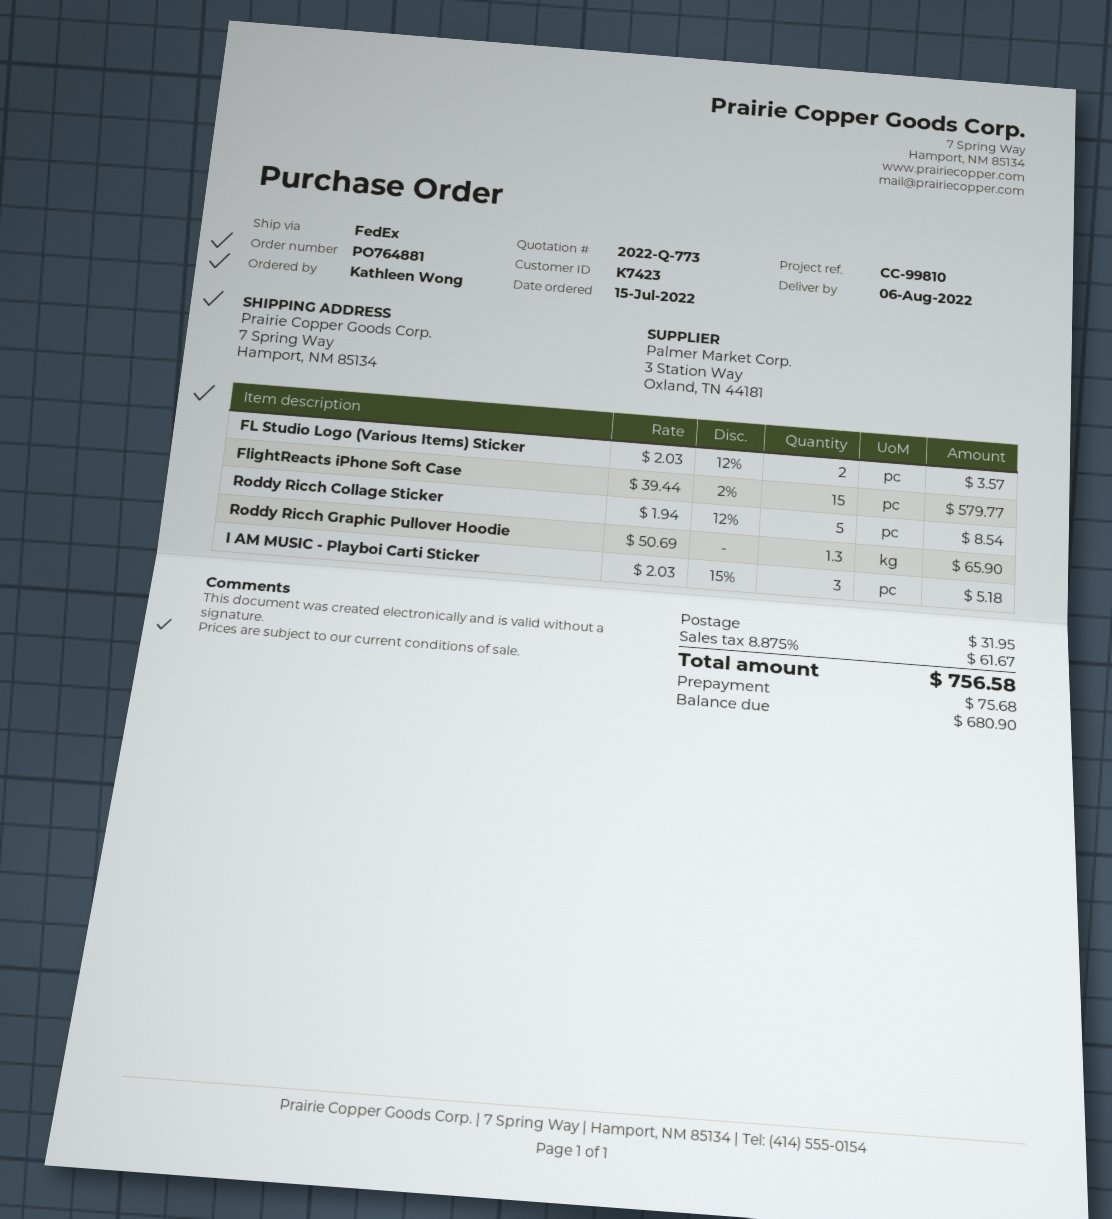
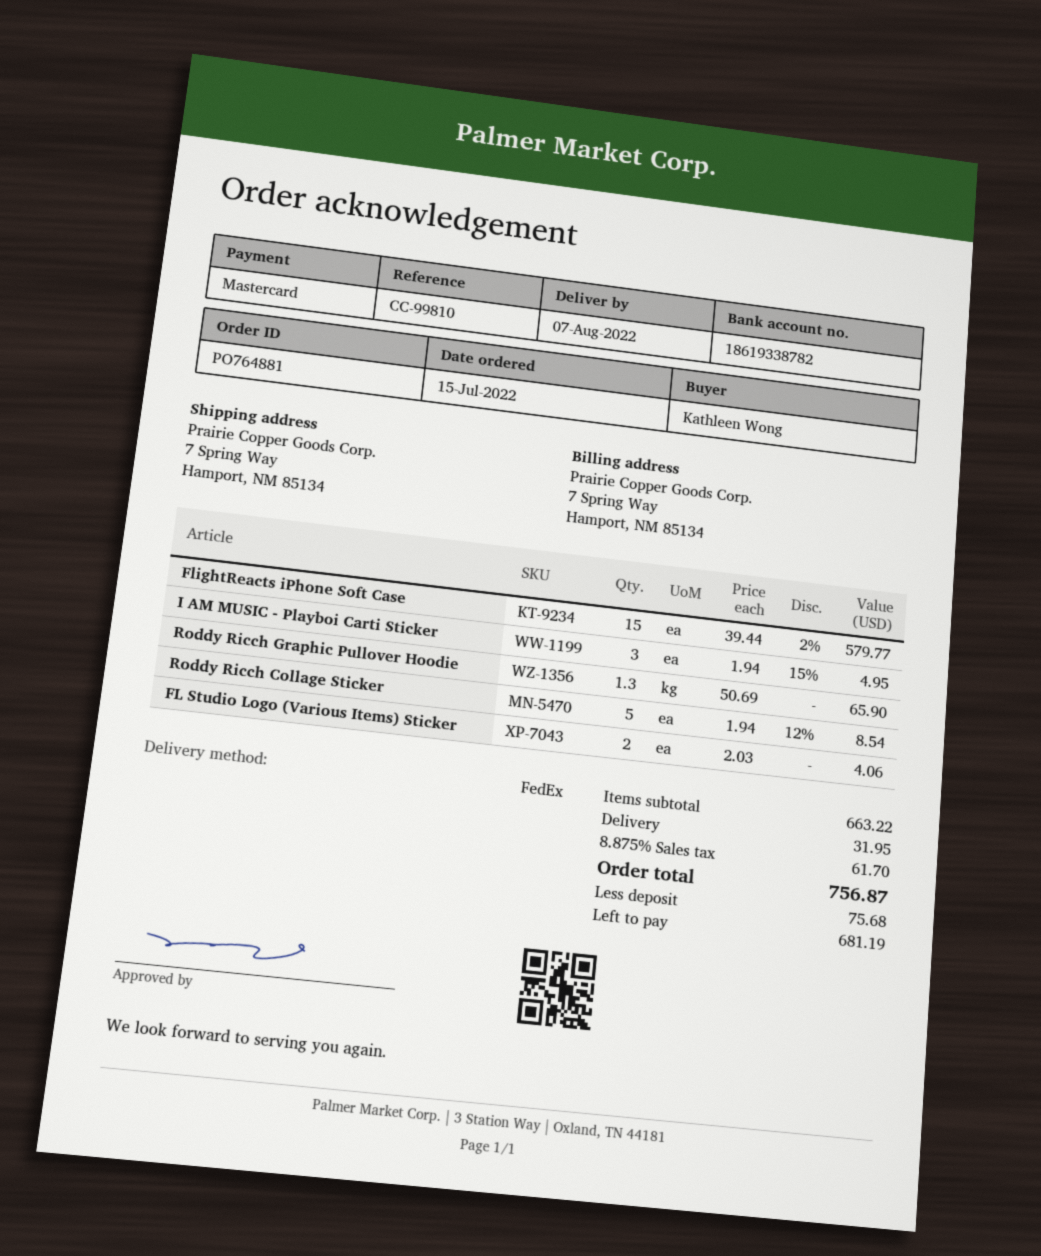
delivery date: 2022-08-06 -> 2022-08-07
FL Studio Logo (Various Items) Sticker: 2 x 2.03 - 12% = 3.57 -> 2 x 2.03 = 4.06
I AM MUSIC - Playboi Carti Sticker: 3 x 2.03 - 15% = 5.18 -> 3 x 1.94 - 15% = 4.95
tax: 8.875% = 61.67 -> 8.875% = 61.70
total: 756.58 -> 756.87
balance: 680.90 -> 681.19

